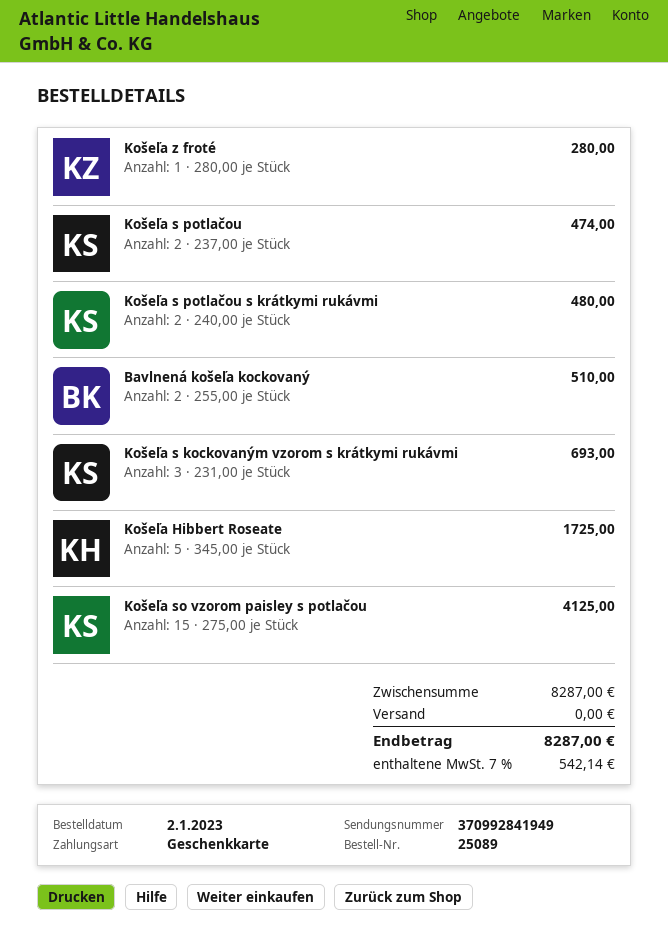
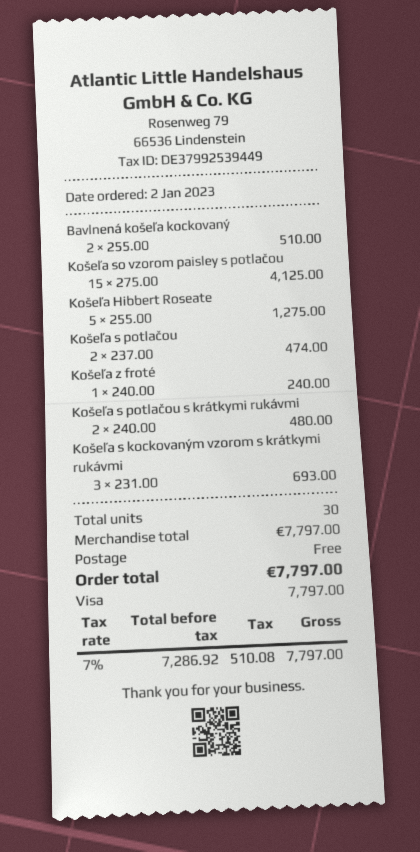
payment method: gift card -> Visa
Košeľa z froté: 1 x 280.00 = 280.00 -> 1 x 240.00 = 240.00
Košeľa Hibbert Roseate: 5 x 345.00 = 1725.00 -> 5 x 255.00 = 1275.00
subtotal: 8287.00 -> 7797.00
tax: 7% = 542.14 -> 7% = 510.08
total: 8287.00 -> 7797.00

